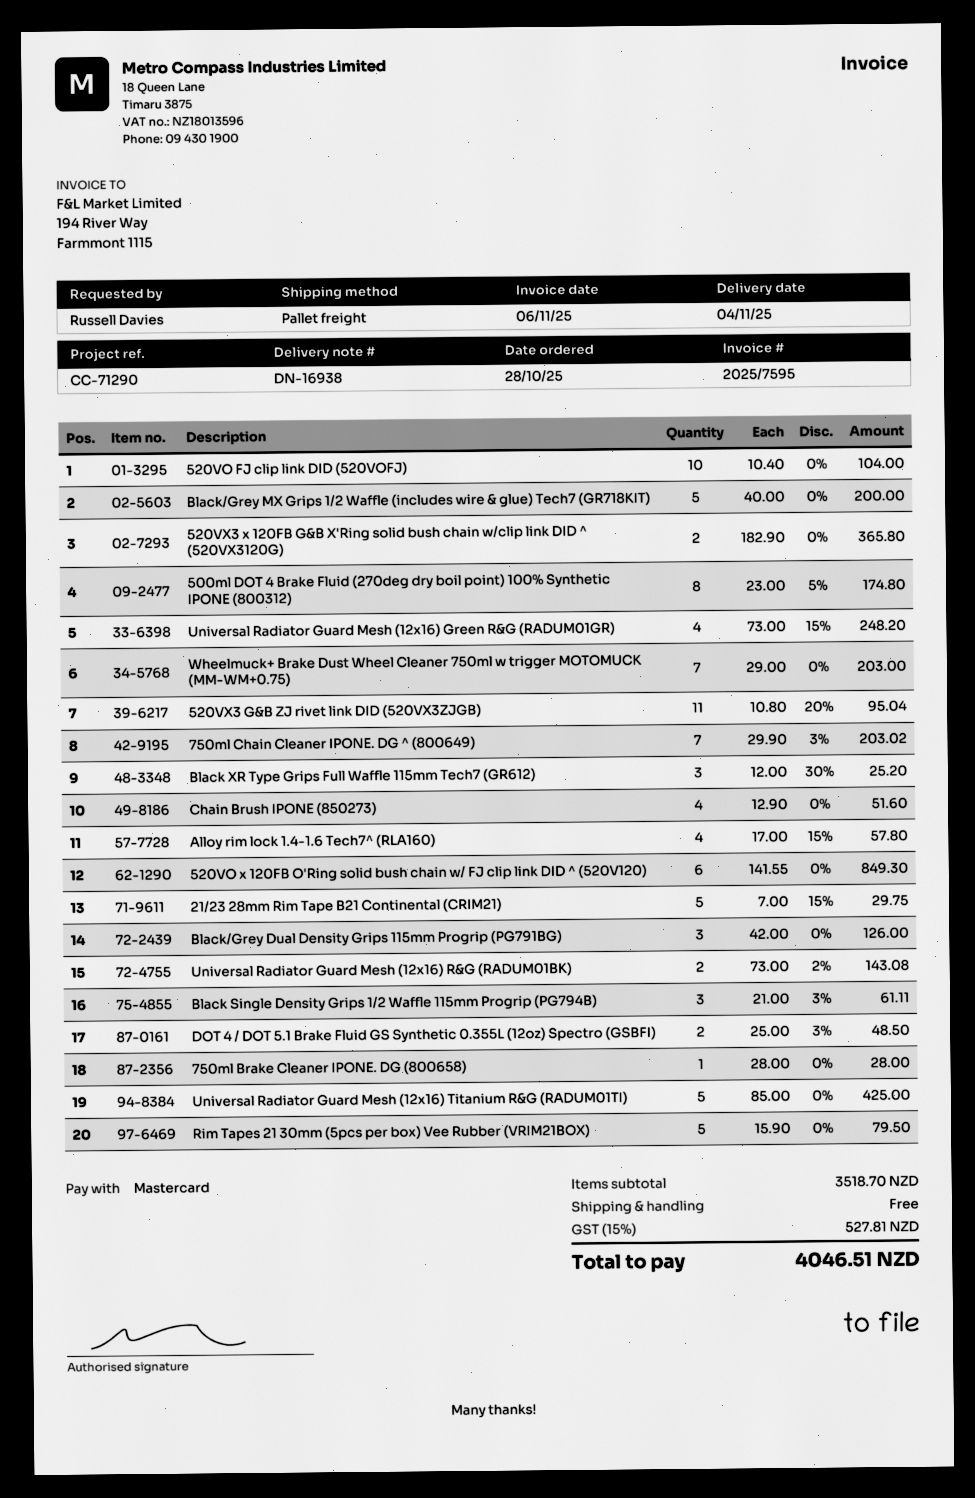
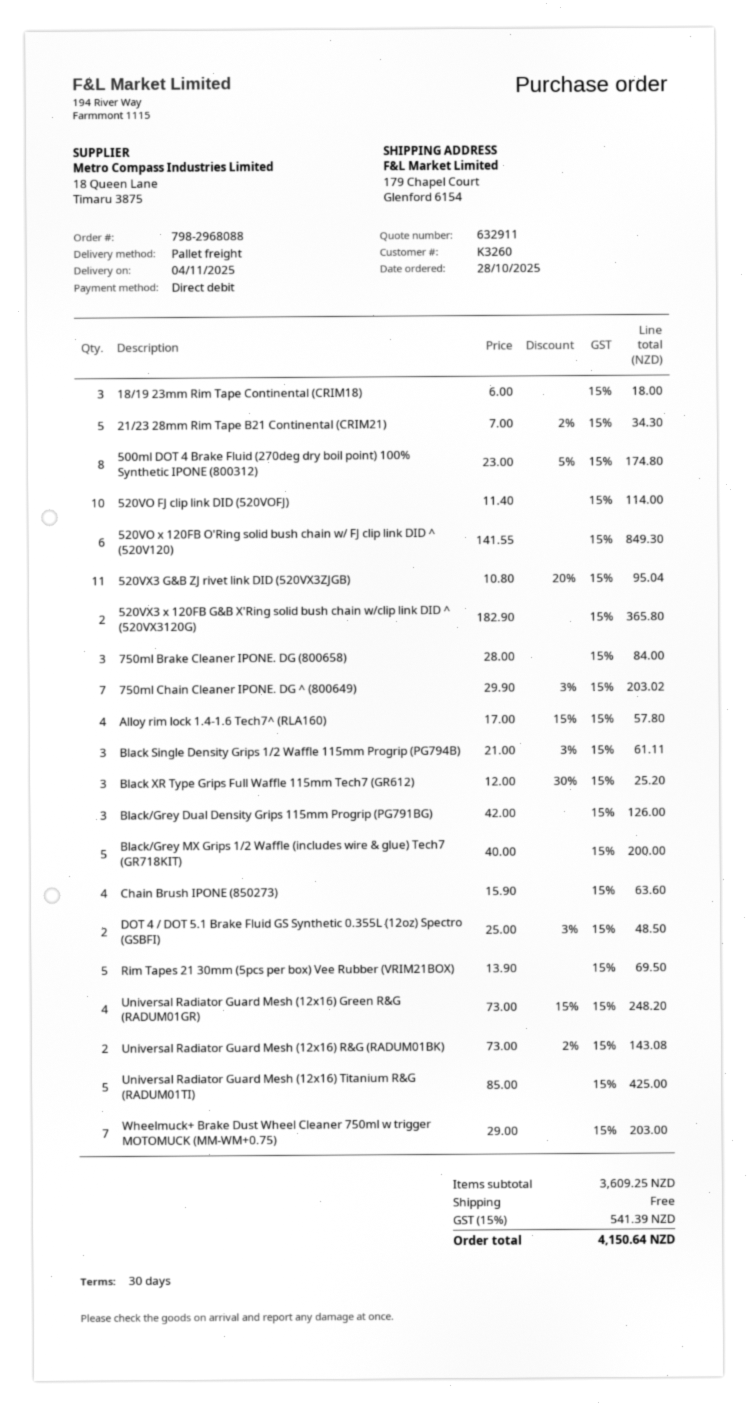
payment method: Mastercard -> direct debit
520VO FJ clip link DID (520VOFJ): 10 x 10.40 = 104.00 -> 10 x 11.40 = 114.00
Chain Brush IPONE (850273): 4 x 12.90 = 51.60 -> 4 x 15.90 = 63.60
21/23 28mm Rim Tape B21 Continental (CRIM21): 5 x 7.00 - 15% = 29.75 -> 5 x 7.00 - 2% = 34.30
750ml Brake Cleaner IPONE. DG (800658): 1 x 28.00 = 28.00 -> 3 x 28.00 = 84.00
Rim Tapes 21 30mm (5pcs per box) Vee Rubber (VRIM21BOX): 5 x 15.90 = 79.50 -> 5 x 13.90 = 69.50
18/19 23mm Rim Tape Continental (CRIM18): none -> 3 x 6.00 = 18.00
subtotal: 3518.70 -> 3609.25
tax: 15% = 527.81 -> 15% = 541.39
total: 4046.51 -> 4150.64

